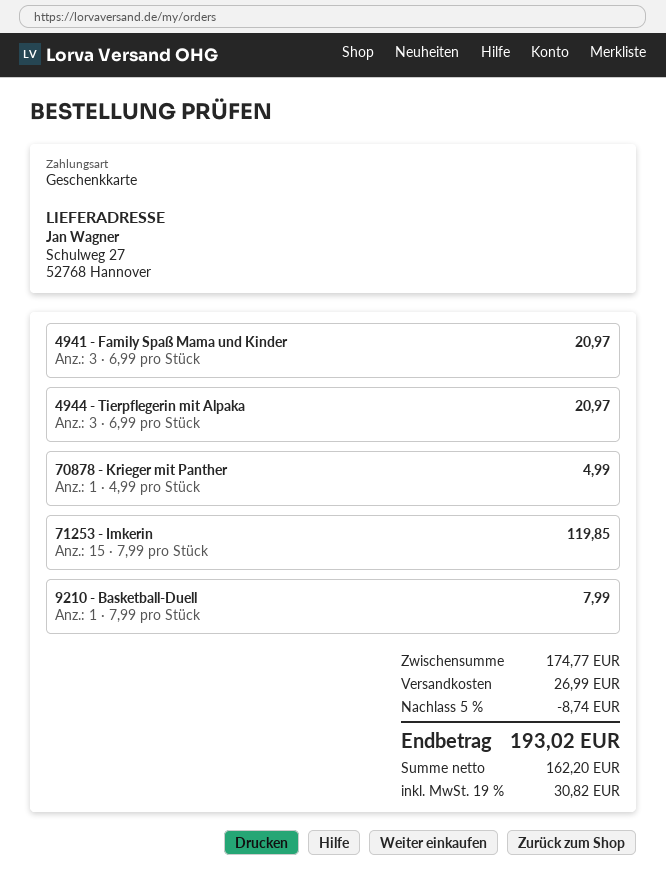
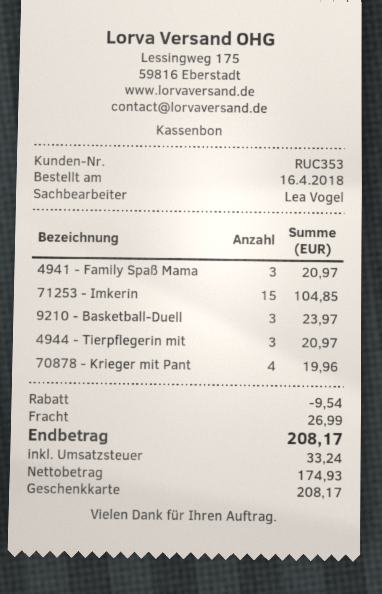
70878 - Krieger mit Panther: 1 for 4.99 -> 4 for 19.96
71253 - Imkerin: 15 for 119.85 -> 15 for 104.85
9210 - Basketball-Duell: 1 for 7.99 -> 3 for 23.97
discount: 8.74 -> 9.54
net: 162.20 -> 174.93
tax: 30.82 -> 33.24
total: 193.02 -> 208.17

